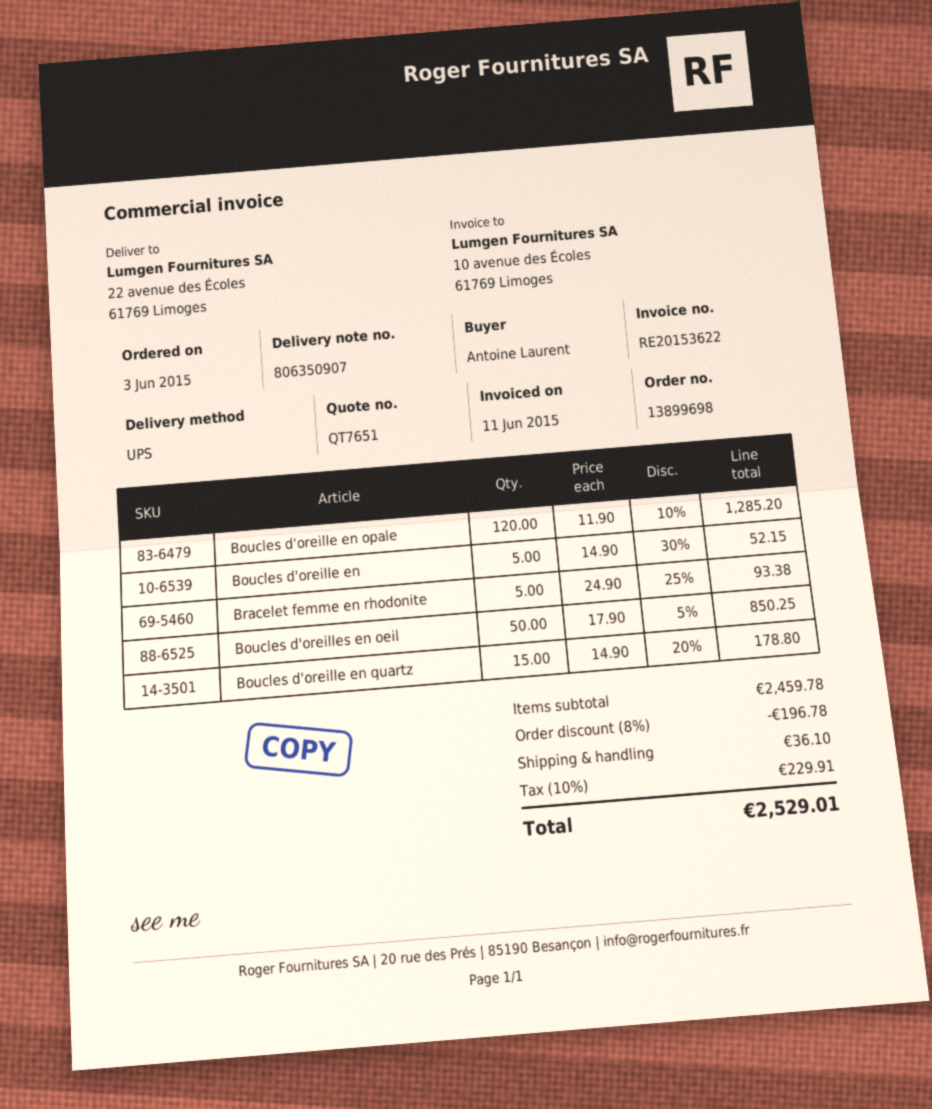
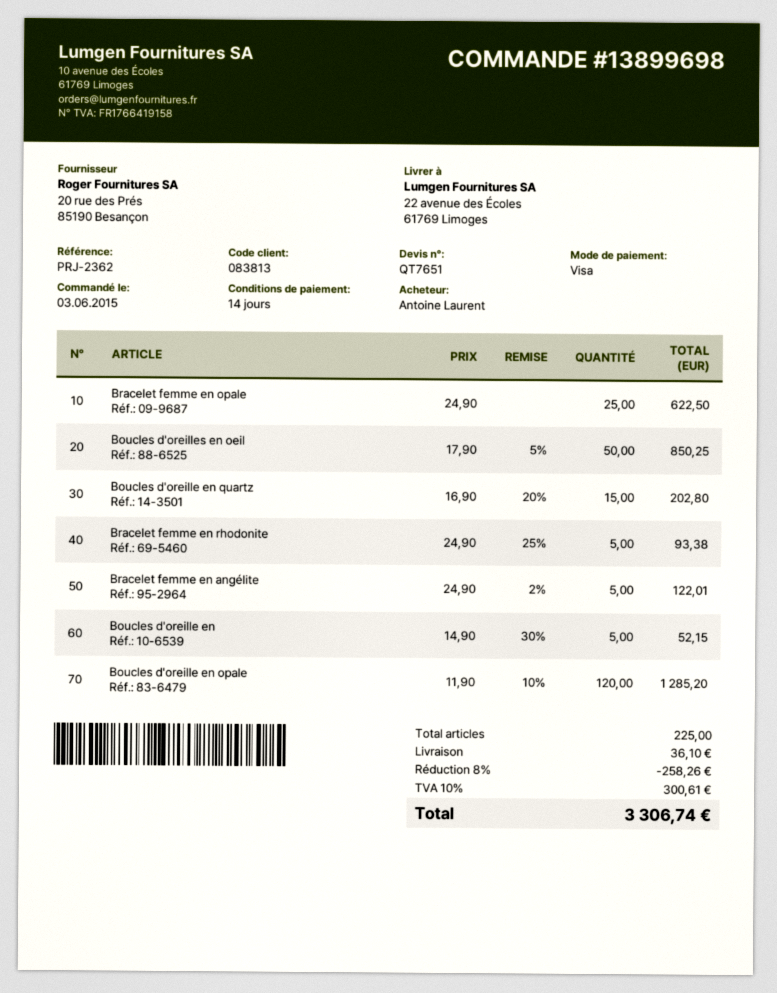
Boucles d'oreille en quartz: 15 x 14.90 - 20% = 178.80 -> 15 x 16.90 - 20% = 202.80
Bracelet femme en opale: none -> 25 x 24.90 = 622.50
Bracelet femme en angélite: none -> 5 x 24.90 - 2% = 122.01
discount: 8% = 196.78 -> 8% = 258.26
tax: 10% = 229.91 -> 10% = 300.61
total: 2529.01 -> 3306.74

